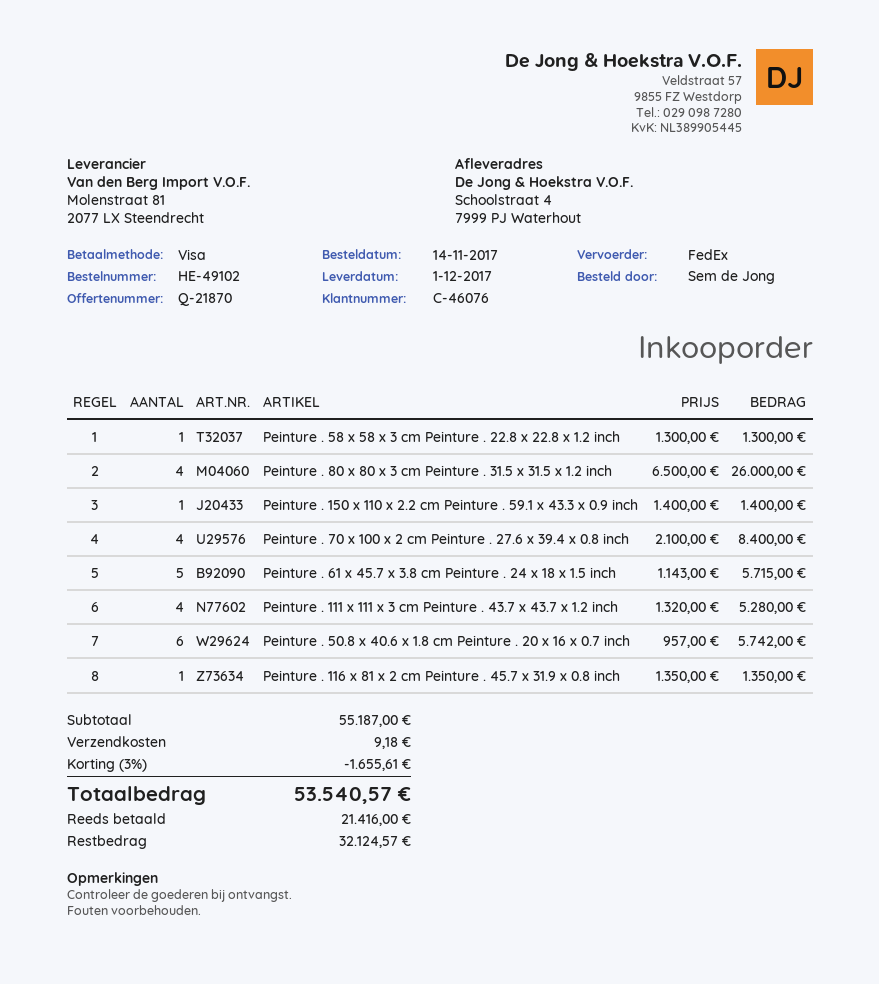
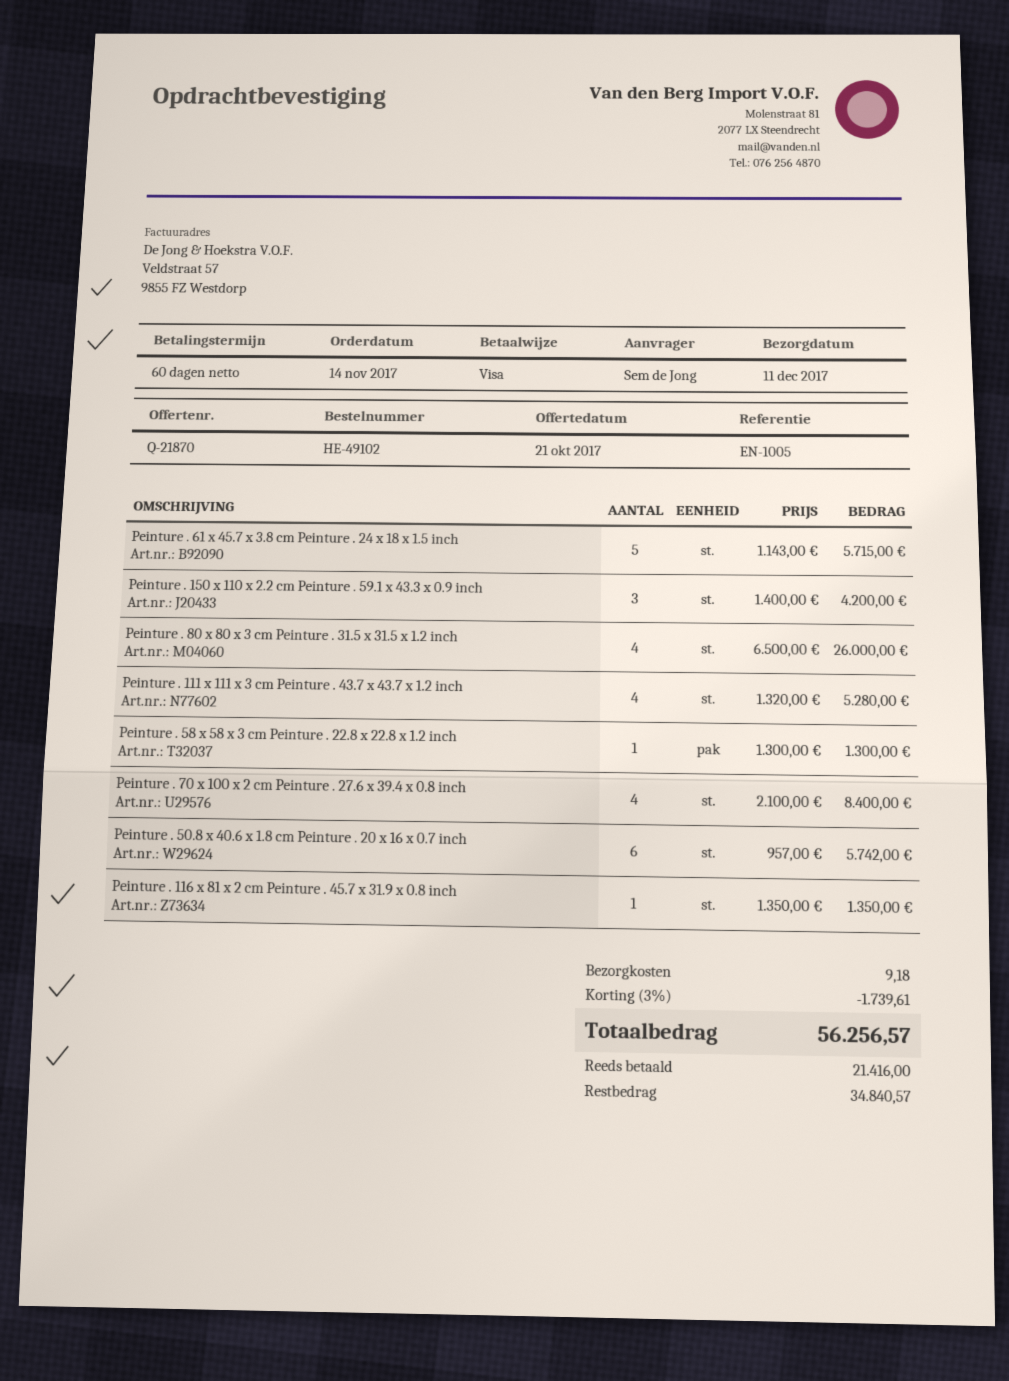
delivery date: 2017-12-01 -> 2017-12-11
Peinture . 150 x 110 x 2.2 cm Peinture . 59.1 x 43.3 x 0.9 inch: 1 x 1400.00 = 1400.00 -> 3 x 1400.00 = 4200.00
discount: 3% = 1655.61 -> 3% = 1739.61
total: 53540.57 -> 56256.57
balance: 32124.57 -> 34840.57

